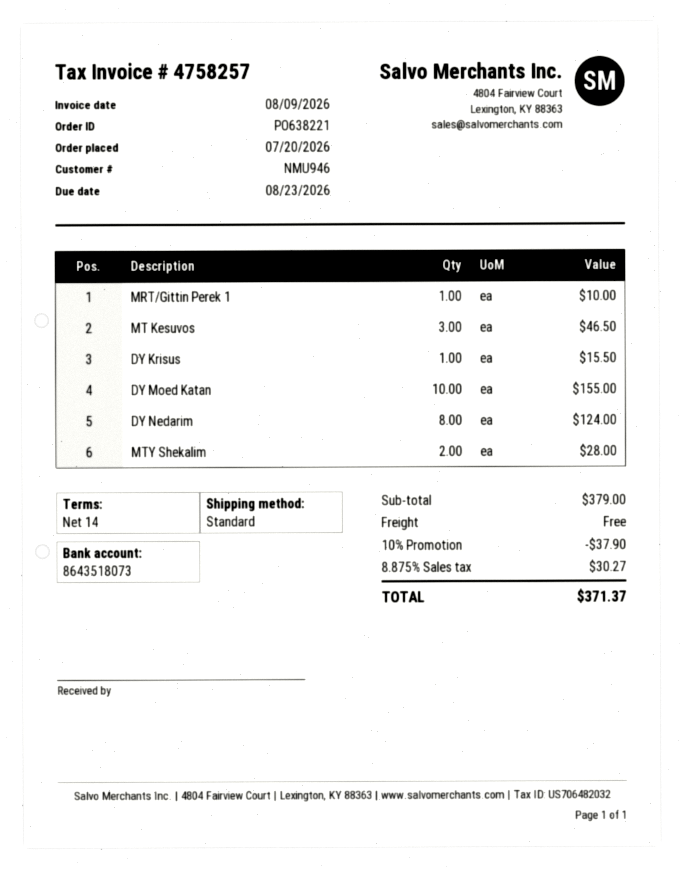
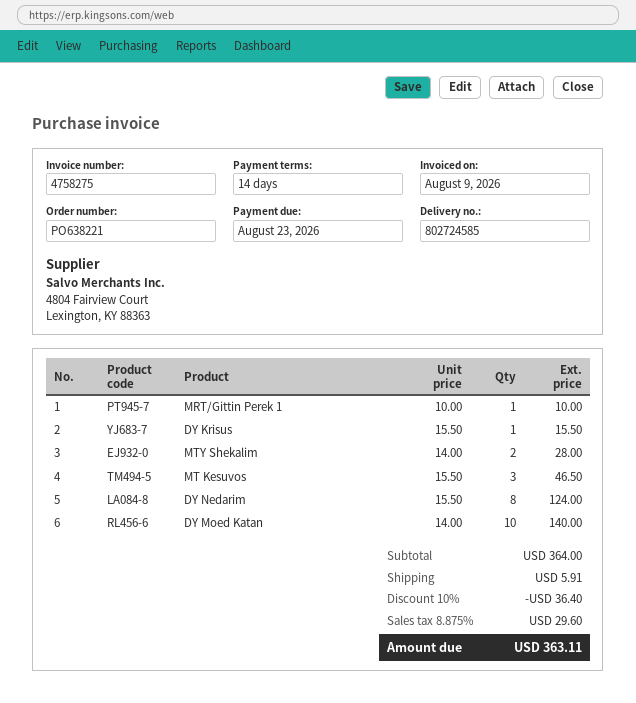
invoice number: 4758257 -> 4758275
DY Moed Katan: 10 for 155.00 -> 10 for 140.00
subtotal: 379.00 -> 364.00
discount: 10% = 37.90 -> 10% = 36.40
shipping: 0.00 -> 5.91
tax: 8.875% = 30.27 -> 8.875% = 29.60
total: 371.37 -> 363.11

